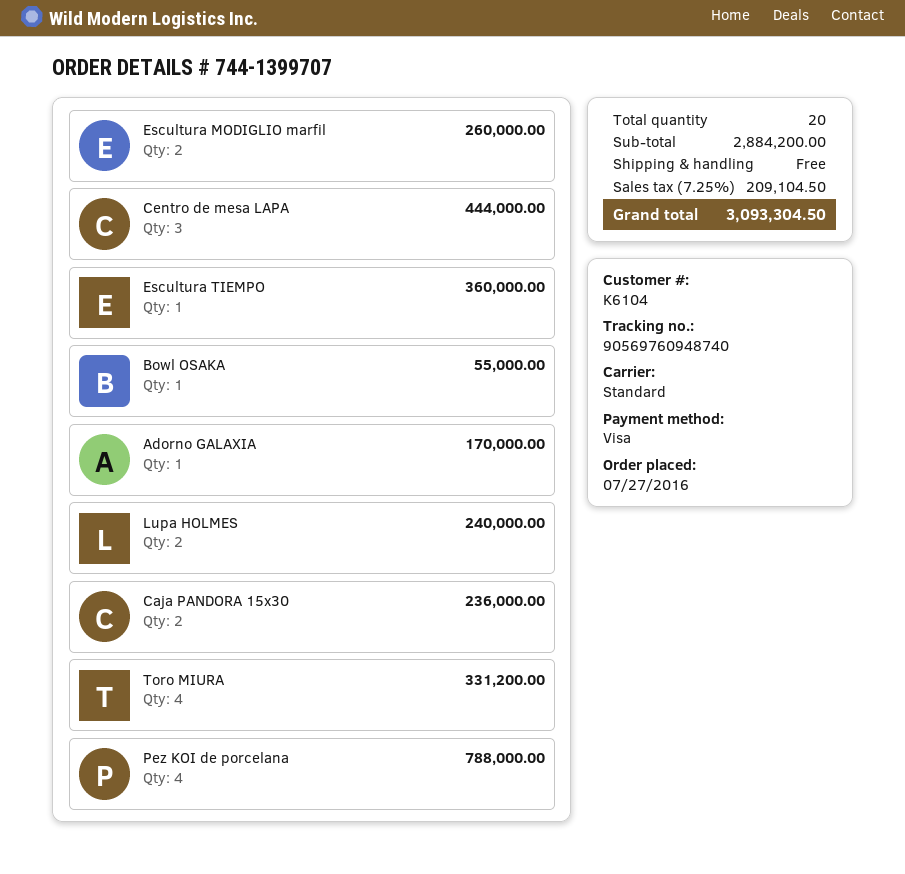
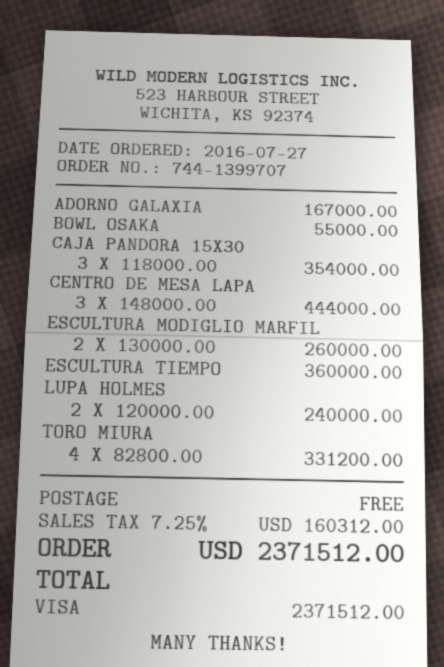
Adorno GALAXIA: 1 for 170000.00 -> 1 for 167000.00
Caja PANDORA 15x30: 2 for 236000.00 -> 3 for 354000.00
Pez KOI de porcelana: 4 for 788000.00 -> none
tax: 7.25% = 209104.50 -> 7.25% = 160312.00
total: 3093304.50 -> 2371512.00

